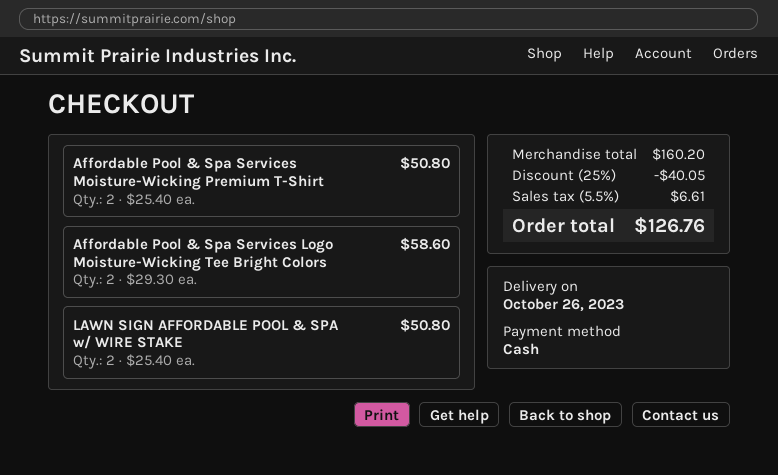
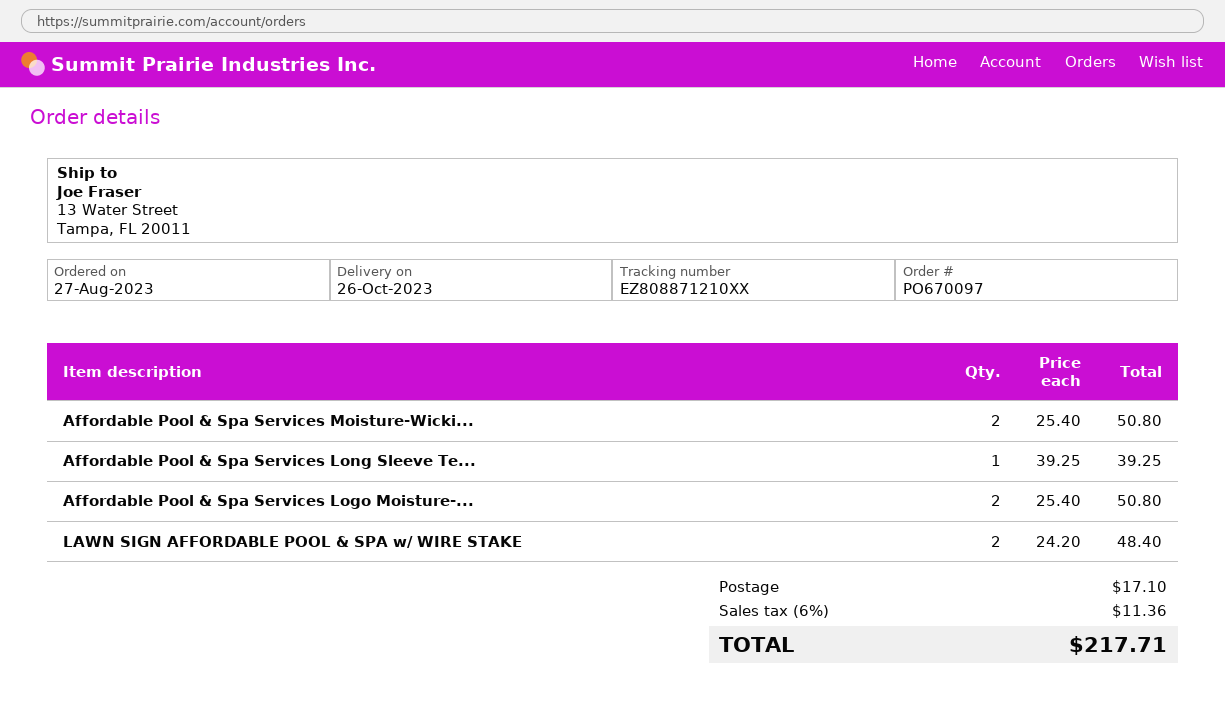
Affordable Pool & Spa Services Logo Moisture-Wicking Tee Bright Colors: 2 x 29.30 = 58.60 -> 2 x 25.40 = 50.80
LAWN SIGN AFFORDABLE POOL & SPA w/ WIRE STAKE: 2 x 25.40 = 50.80 -> 2 x 24.20 = 48.40
Affordable Pool & Spa Services Long Sleeve Te...: none -> 1 x 39.25 = 39.25
discount: 25% = 40.05 -> none
shipping: none -> 17.10
tax: 5.5% = 6.61 -> 6% = 11.36
total: 126.76 -> 217.71

